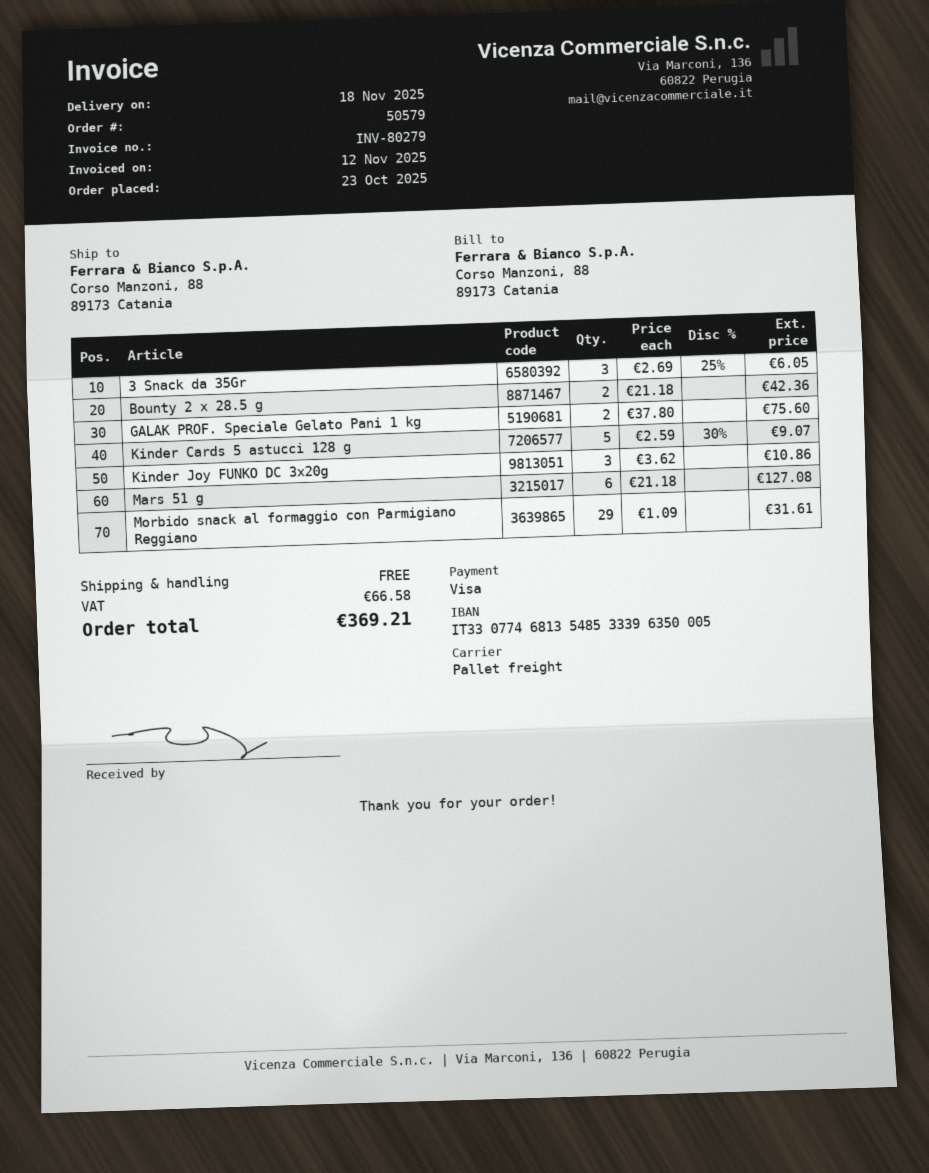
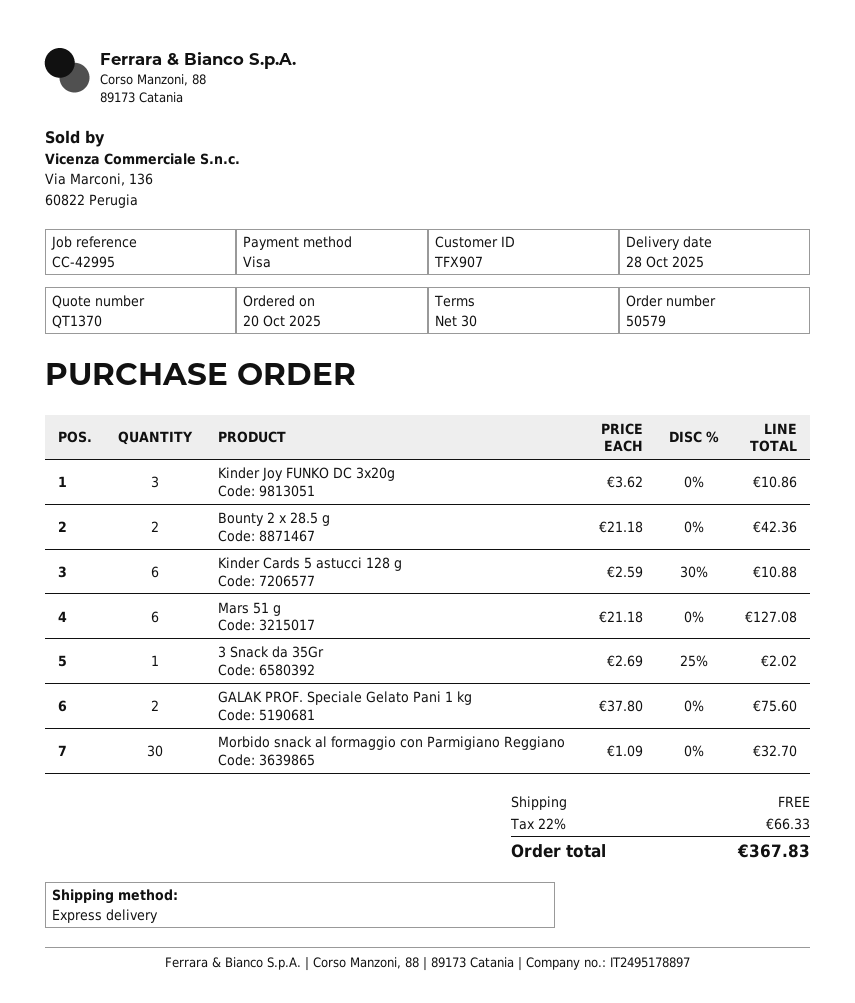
order date: 2025-10-23 -> 2025-10-20
delivery date: 2025-11-18 -> 2025-10-28
shipping method: pallet freight -> express
3 Snack da 35Gr: 3 x 2.69 - 25% = 6.05 -> 1 x 2.69 - 25% = 2.02
Kinder Cards 5 astucci 128 g: 5 x 2.59 - 30% = 9.07 -> 6 x 2.59 - 30% = 10.88
Morbido snack al formaggio con Parmigiano Reggiano: 29 x 1.09 = 31.61 -> 30 x 1.09 = 32.70
tax: 66.58 -> 66.33
total: 369.21 -> 367.83

